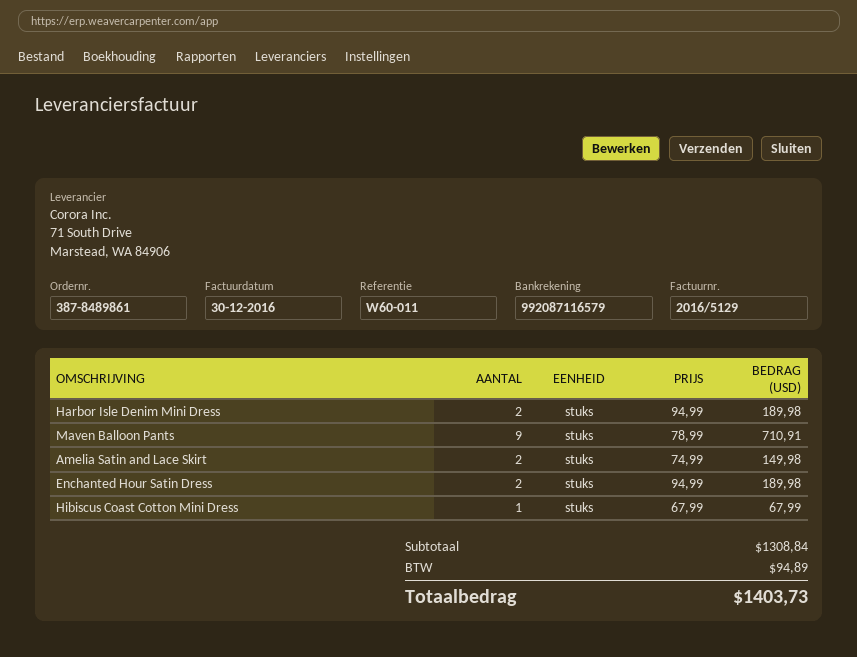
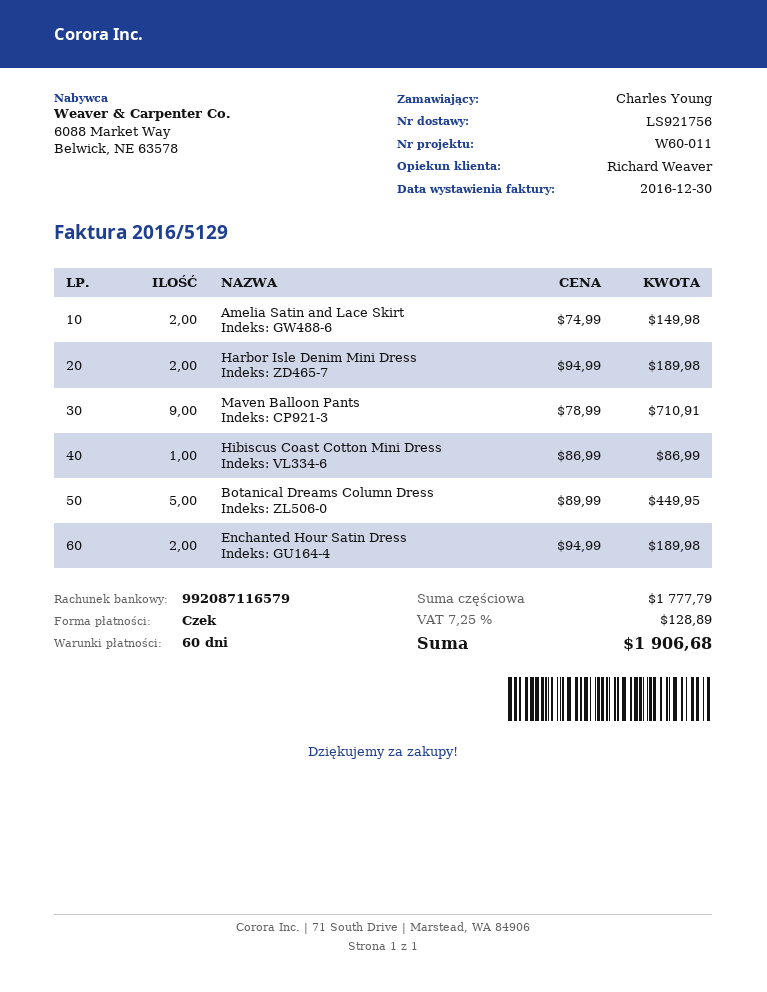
Hibiscus Coast Cotton Mini Dress: 1 x 67.99 = 67.99 -> 1 x 86.99 = 86.99
Botanical Dreams Column Dress: none -> 5 x 89.99 = 449.95
subtotal: 1308.84 -> 1777.79
tax: 94.89 -> 128.89
total: 1403.73 -> 1906.68

